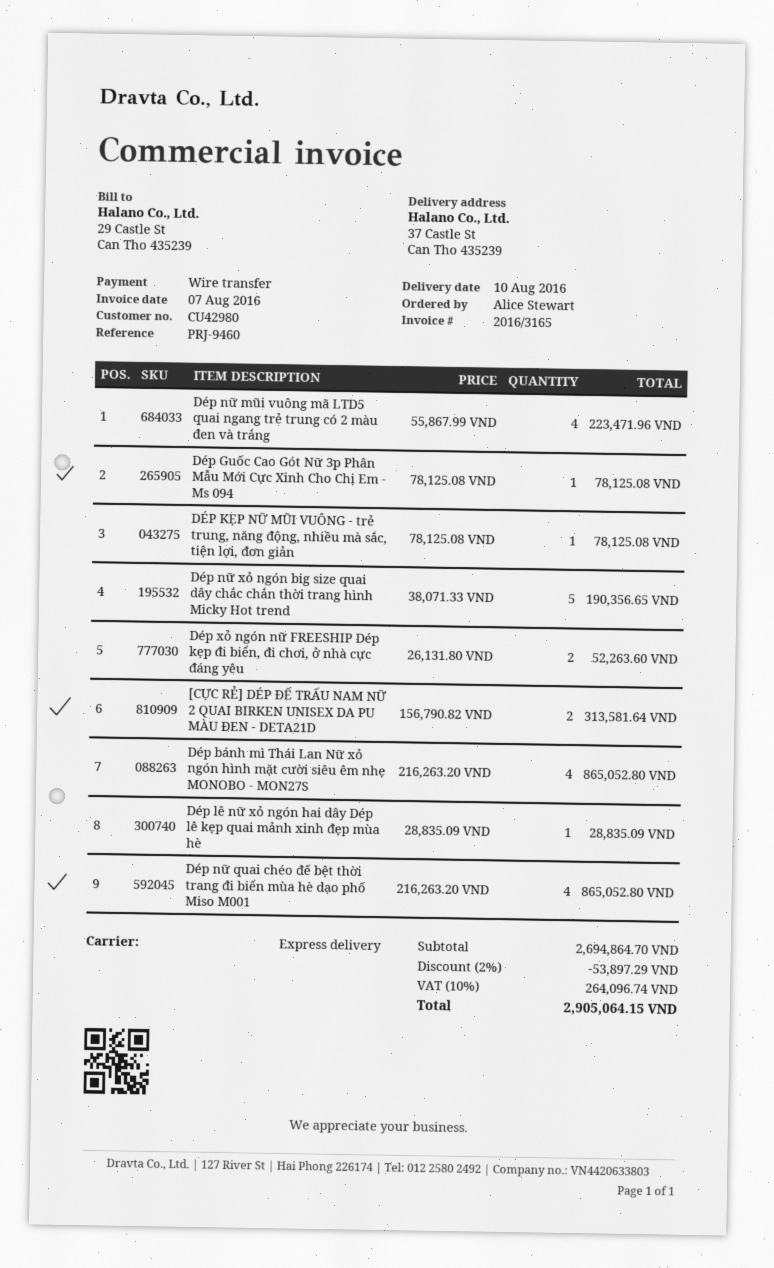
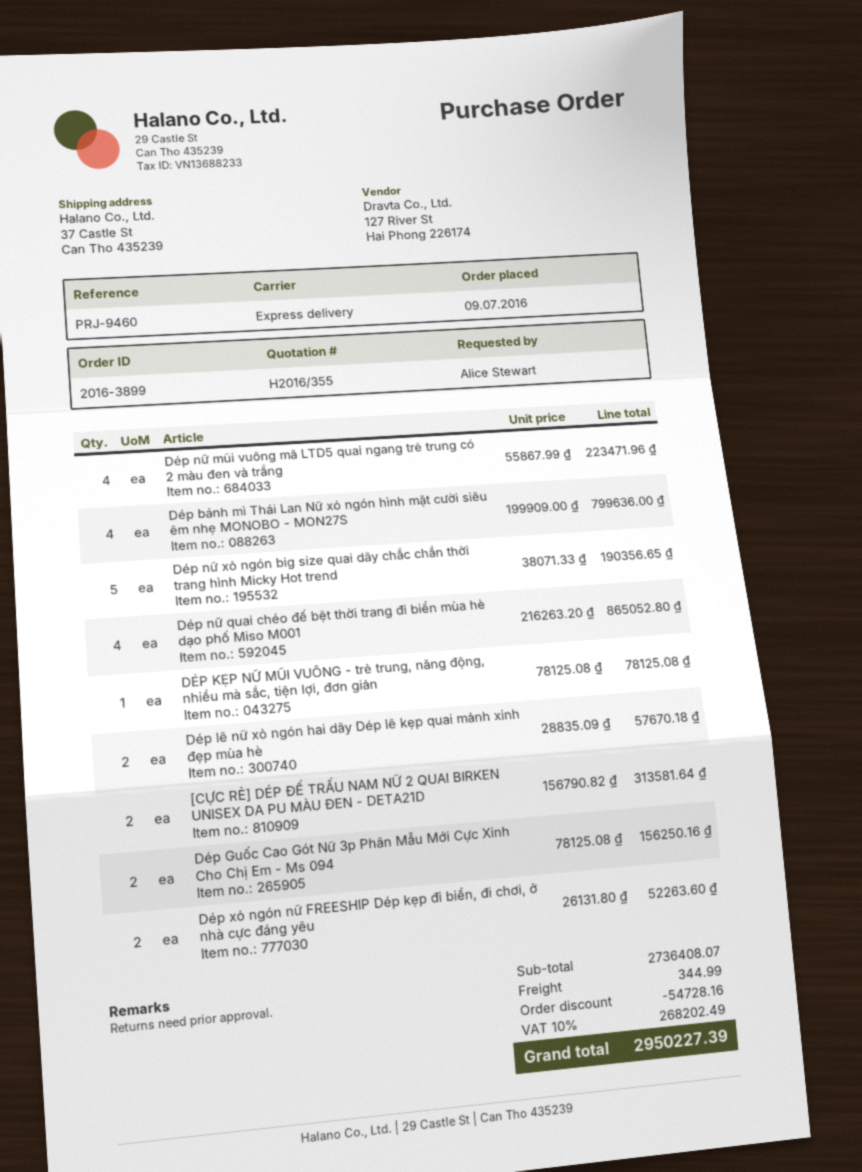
Dép Guốc Cao Gót Nữ 3p Phân Mẫu Mới Cực Xinh Cho Chị Em - Ms 094: 1 x 78125.08 = 78125.08 -> 2 x 78125.08 = 156250.16
Dép bánh mì Thái Lan Nữ xỏ ngón hình mặt cười siêu êm nhẹ MONOBO - MON27S: 4 x 216263.20 = 865052.80 -> 4 x 199909.00 = 799636.00
Dép lê nữ xỏ ngón hai dây Dép lê kẹp quai mảnh xinh đẹp mùa hè: 1 x 28835.09 = 28835.09 -> 2 x 28835.09 = 57670.18
subtotal: 2694864.70 -> 2736408.07
discount: 53897.29 -> 54728.16
shipping: none -> 344.99
tax: 10% = 264096.74 -> 10% = 268202.49
total: 2905064.15 -> 2950227.39

